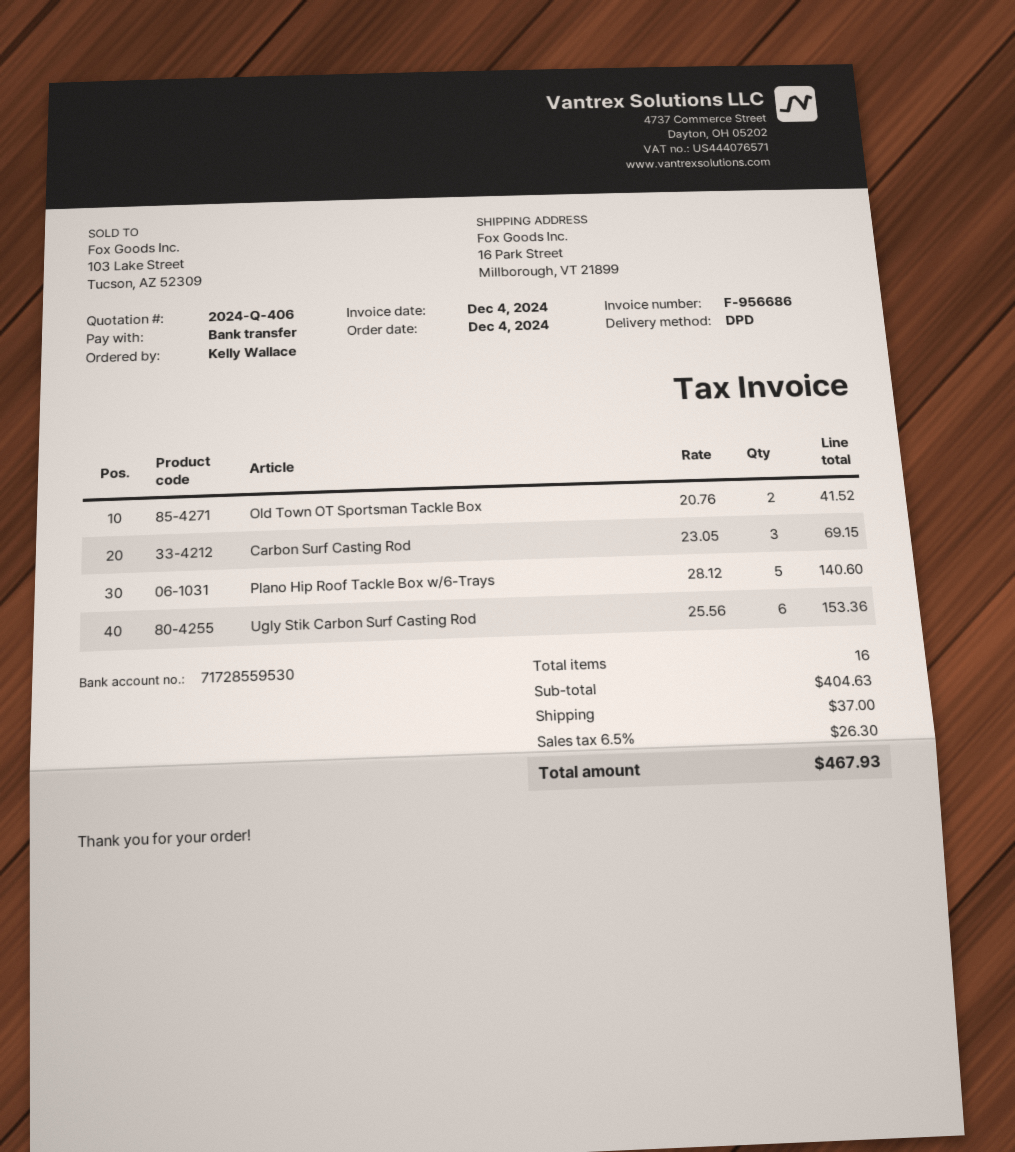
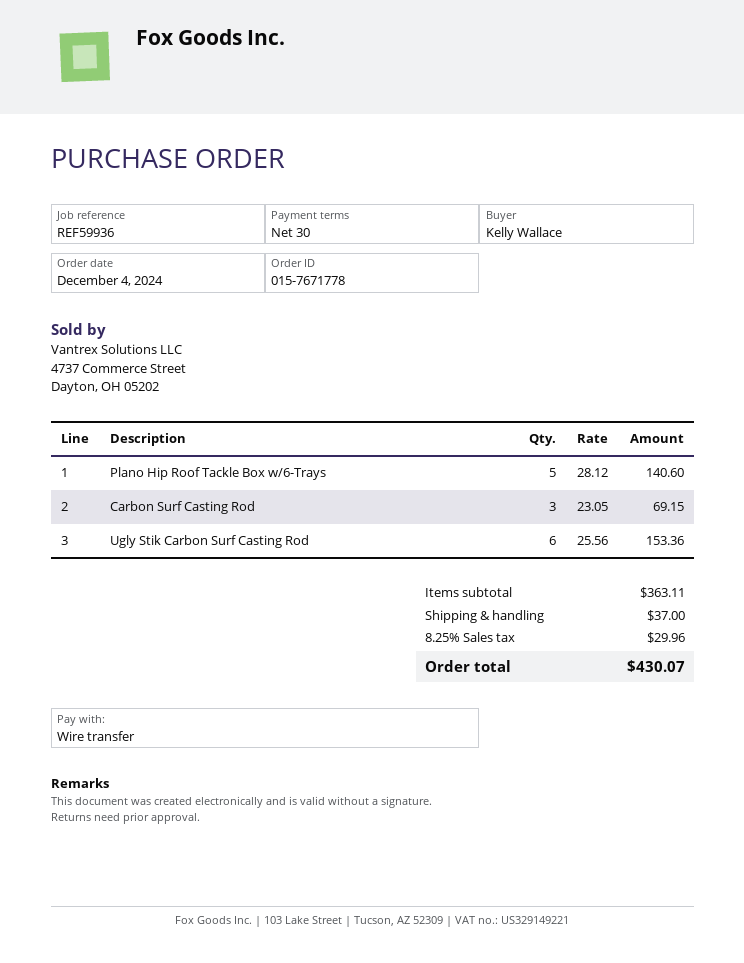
Old Town OT Sportsman Tackle Box: 2 x 20.76 = 41.52 -> none
subtotal: 404.63 -> 363.11
tax: 6.5% = 26.30 -> 8.25% = 29.96
total: 467.93 -> 430.07

